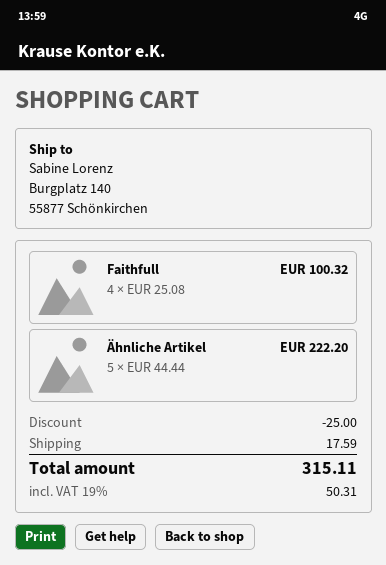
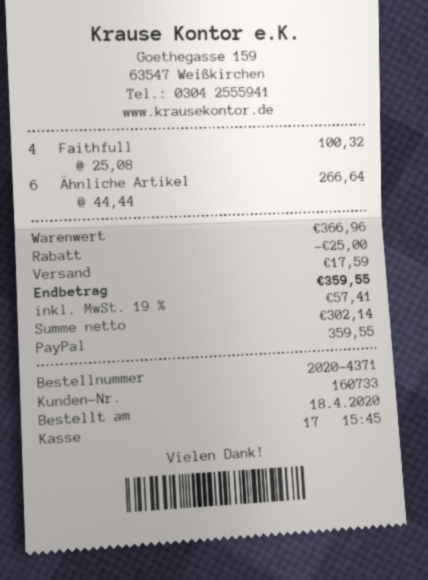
Ähnliche Artikel: 5 x 44.44 = 222.20 -> 6 x 44.44 = 266.64
tax: 19% = 50.31 -> 19% = 57.41
total: 315.11 -> 359.55

